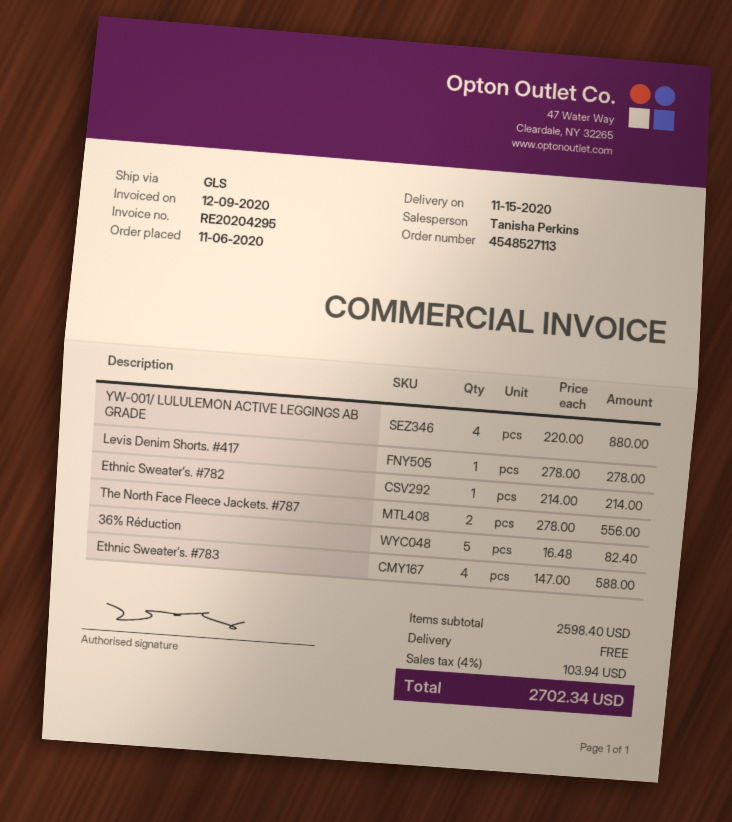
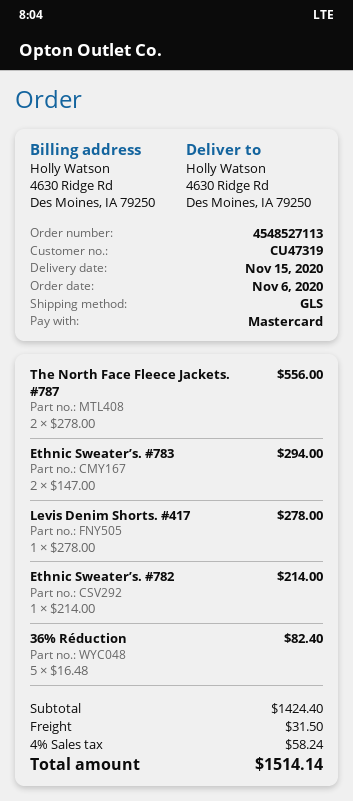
YW-001/ LULULEMON ACTIVE LEGGINGS AB GRADE: 4 x 220.00 = 880.00 -> none
Ethnic Sweater’s. #783: 4 x 147.00 = 588.00 -> 2 x 147.00 = 294.00
subtotal: 2598.40 -> 1424.40
shipping: 0.00 -> 31.50
tax: 4% = 103.94 -> 4% = 58.24
total: 2702.34 -> 1514.14

